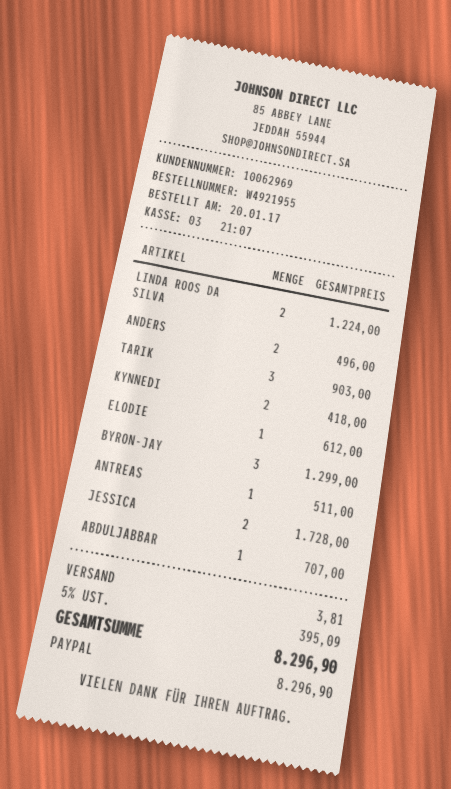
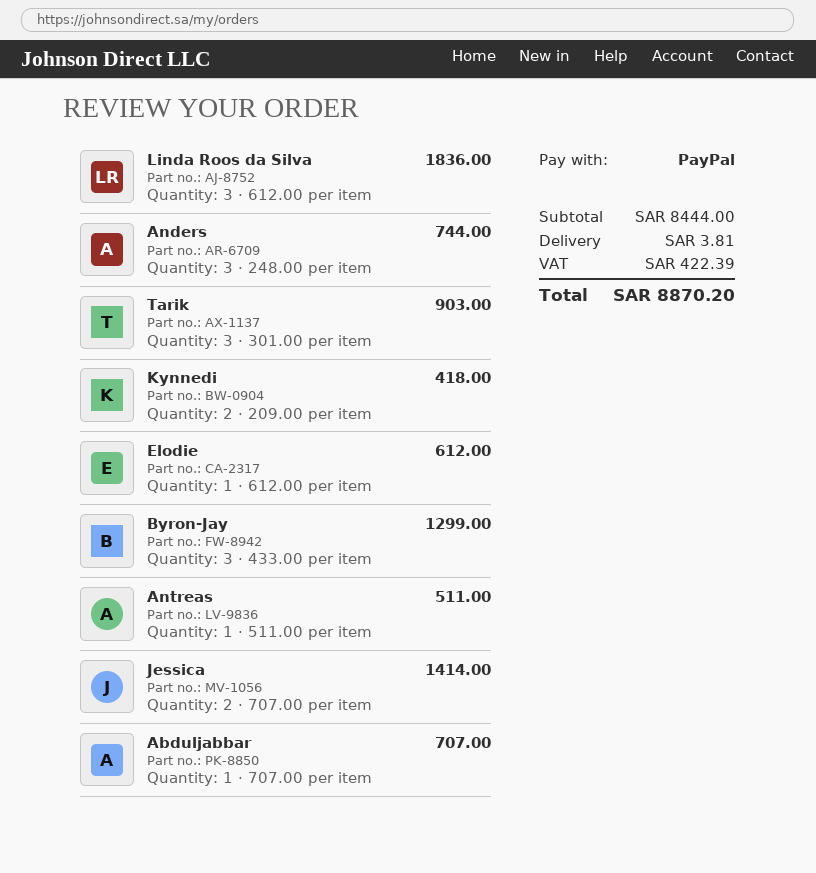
LINDA ROOS DA SILVA: 2 for 1224.00 -> 3 for 1836.00
ANDERS: 2 for 496.00 -> 3 for 744.00
JESSICA: 2 for 1728.00 -> 2 for 1414.00
tax: 395.09 -> 422.39
total: 8296.90 -> 8870.20

